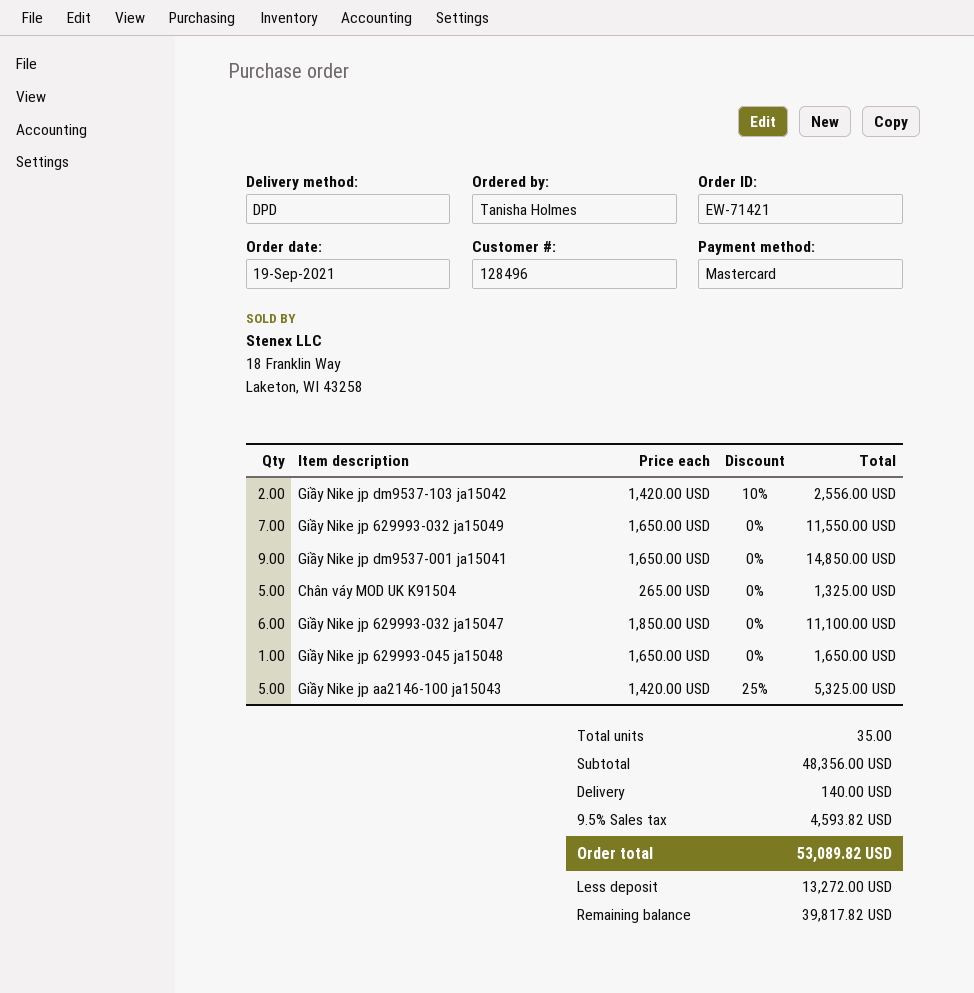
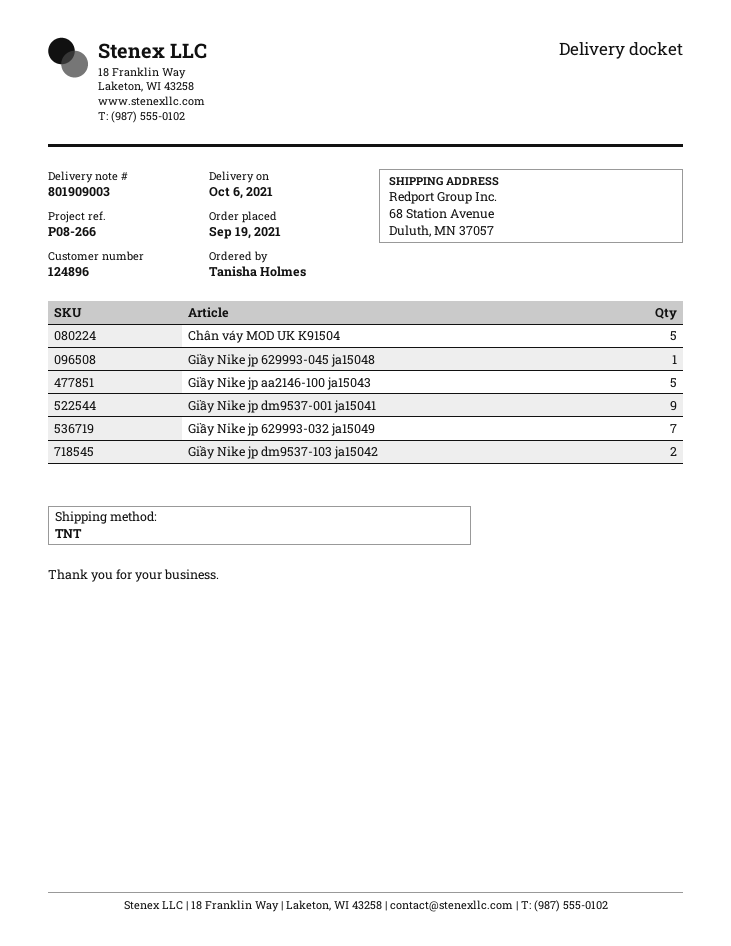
customer number: 128496 -> 124896
shipping method: DPD -> TNT
Giầy Nike jp 629993-032 ja15047: 6 -> none

